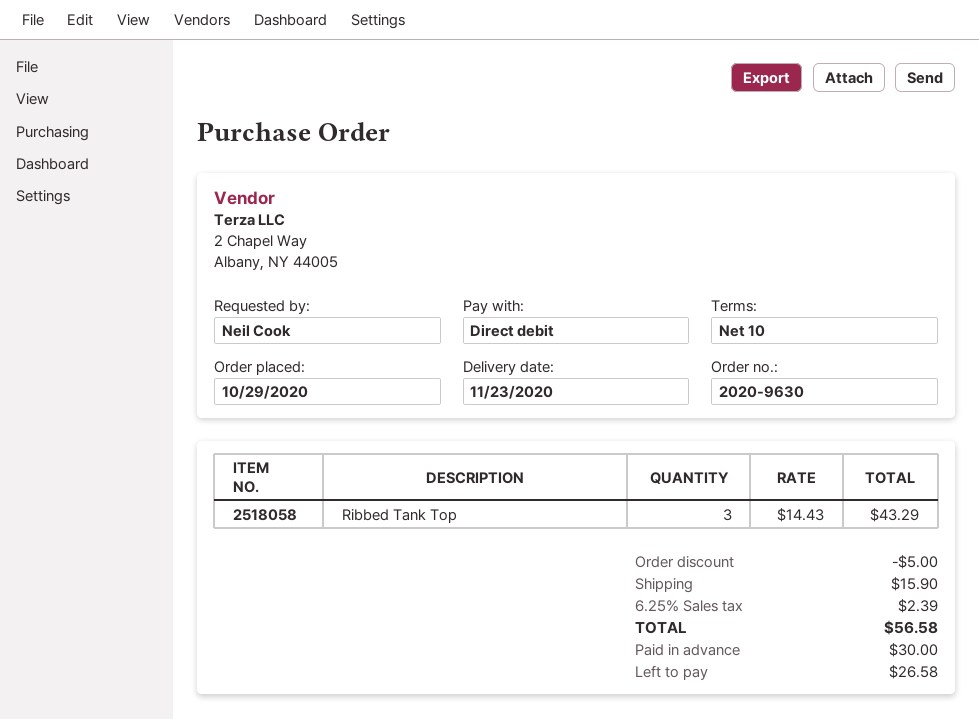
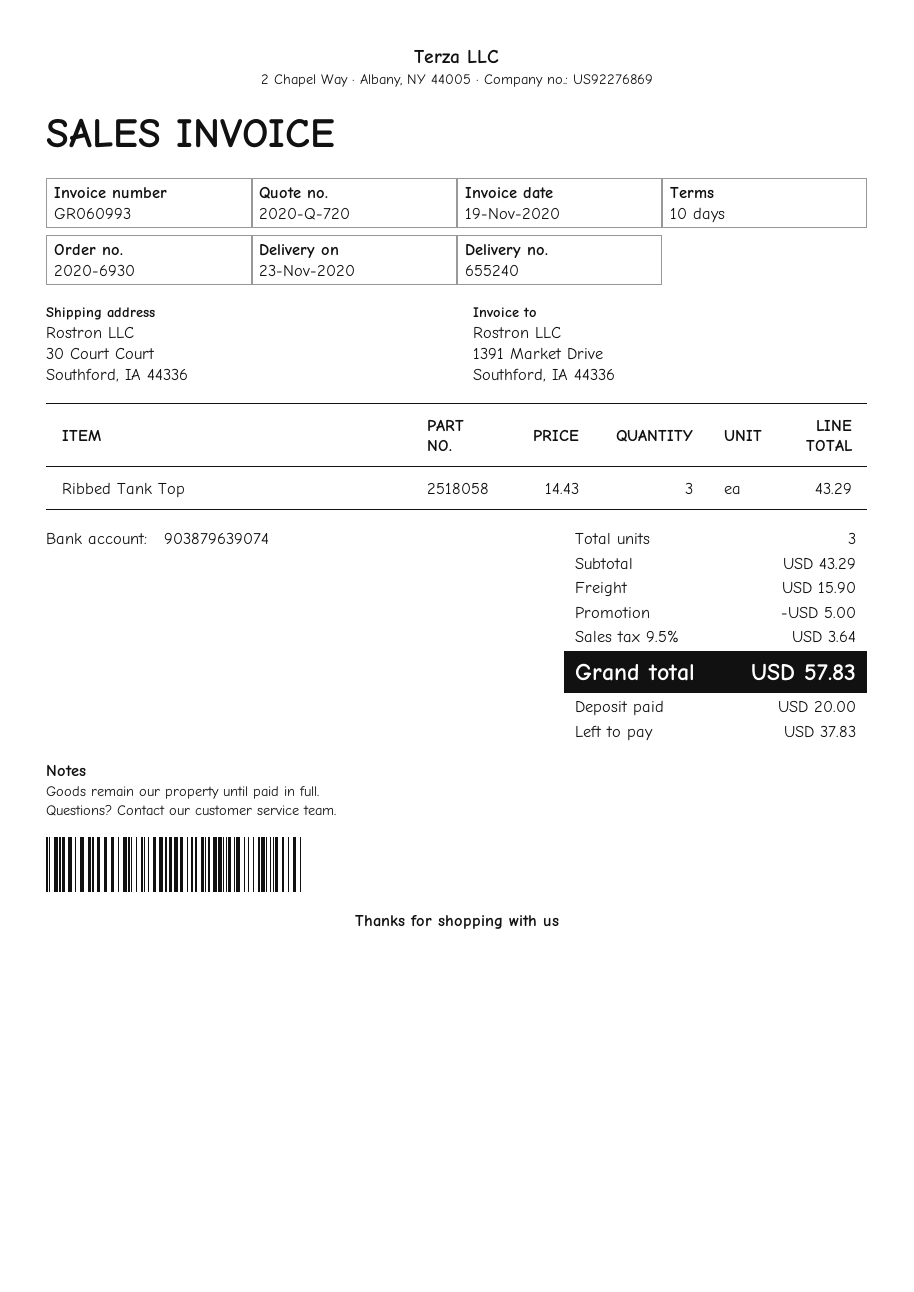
order number: 2020-9630 -> 2020-6930
tax: 6.25% = 2.39 -> 9.5% = 3.64
total: 56.58 -> 57.83
deposit: 30.00 -> 20.00
balance: 26.58 -> 37.83

